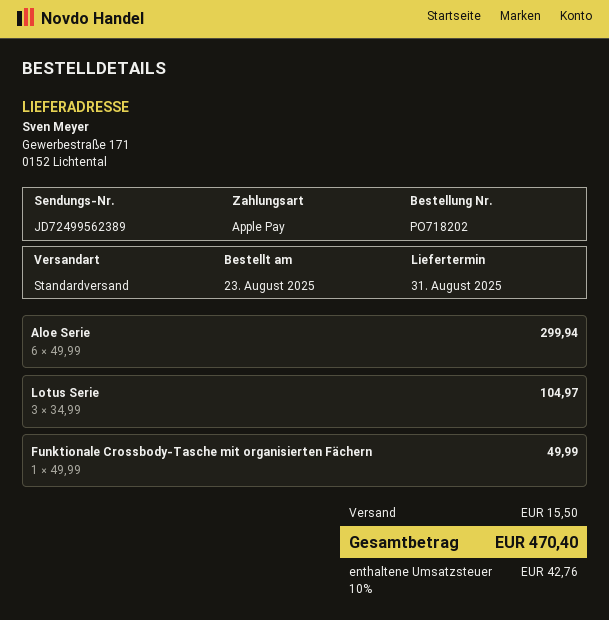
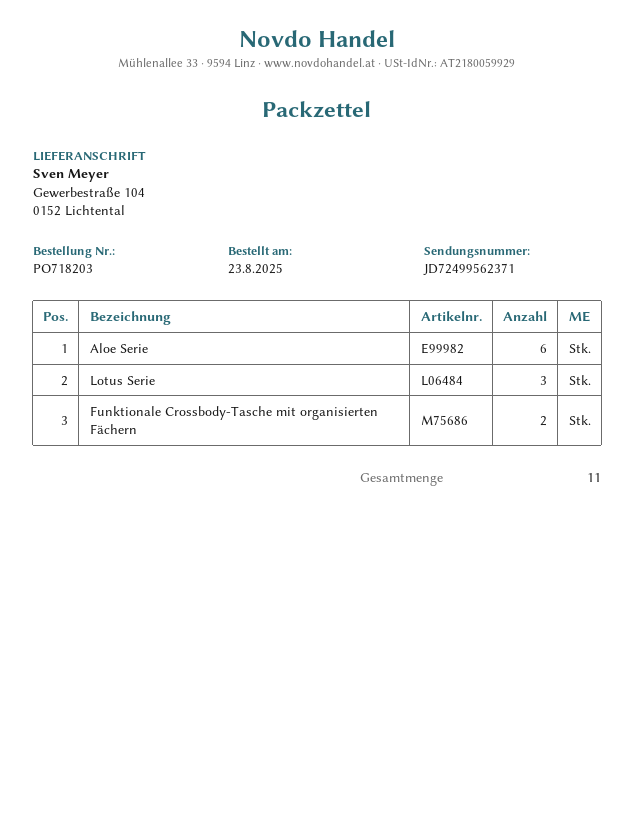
order number: PO718202 -> PO718203
tracking number: JD72499562389 -> JD72499562371
ship to: Gewerbestraße 171, 0152 Lichtental -> Gewerbestraße 104, 0152 Lichtental
Funktionale Crossbody-Tasche mit organisierten Fächern: 1 -> 2

